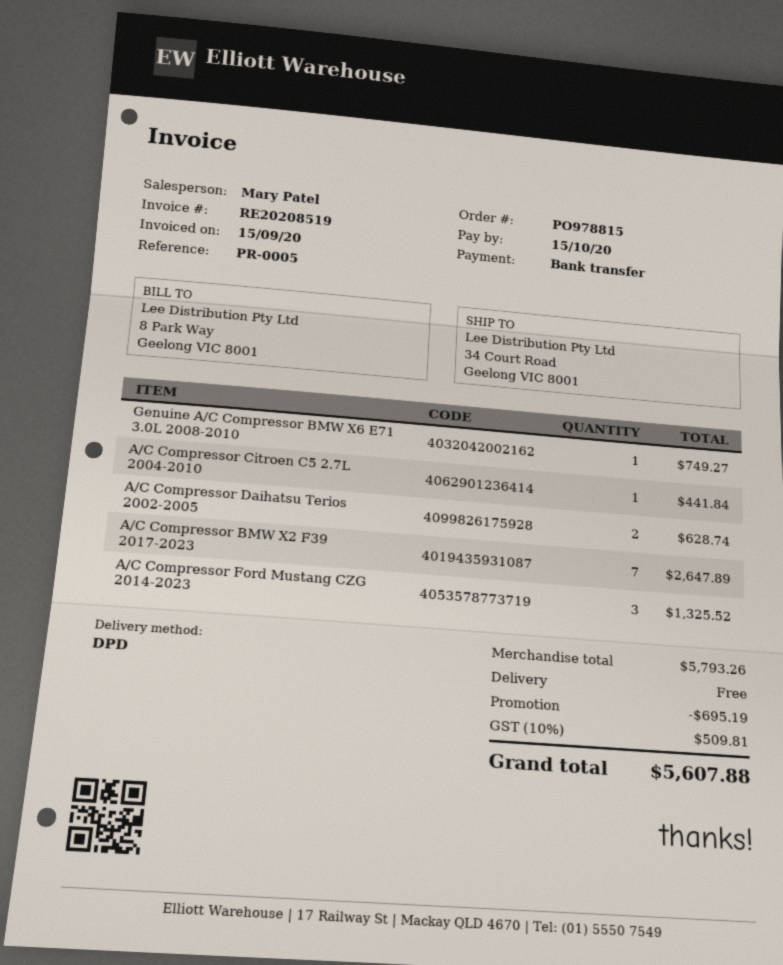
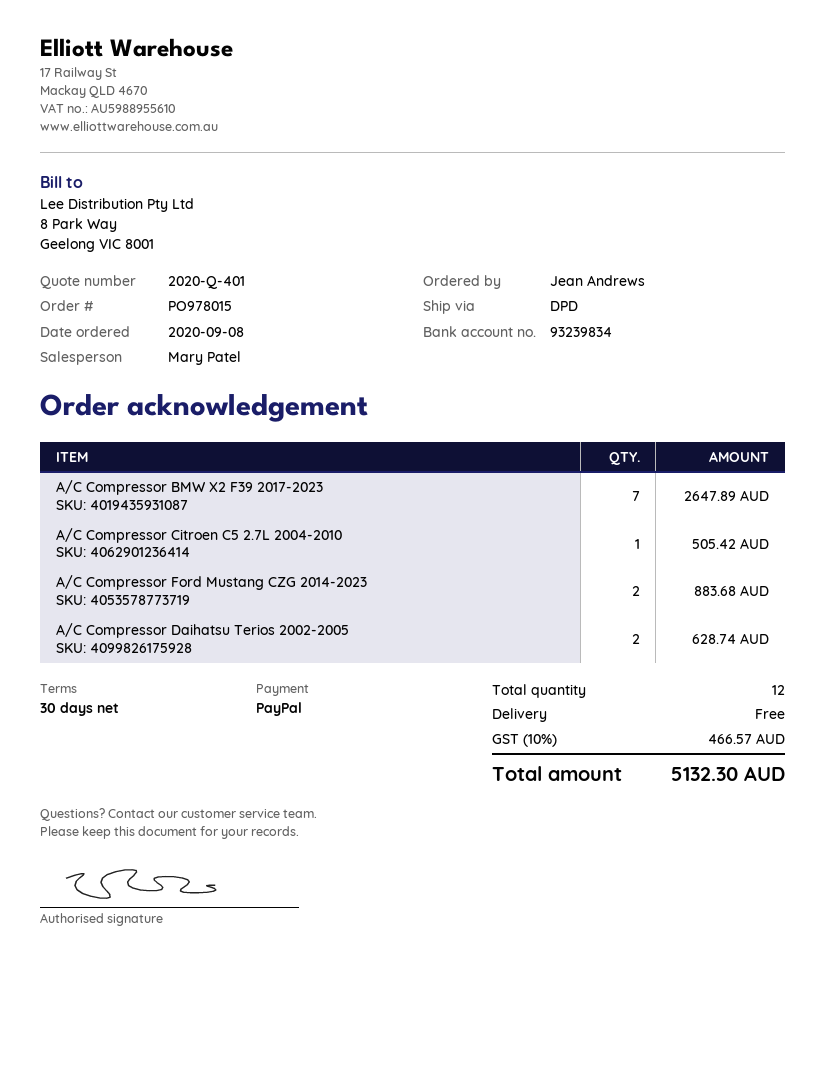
order number: PO978815 -> PO978015
payment method: bank transfer -> PayPal
Genuine A/C Compressor BMW X6 E71 3.0L 2008-2010: 1 for 749.27 -> none
A/C Compressor Citroen C5 2.7L 2004-2010: 1 for 441.84 -> 1 for 505.42
A/C Compressor Ford Mustang CZG 2014-2023: 3 for 1325.52 -> 2 for 883.68
discount: 695.19 -> none
tax: 10% = 509.81 -> 10% = 466.57
total: 5607.88 -> 5132.30

